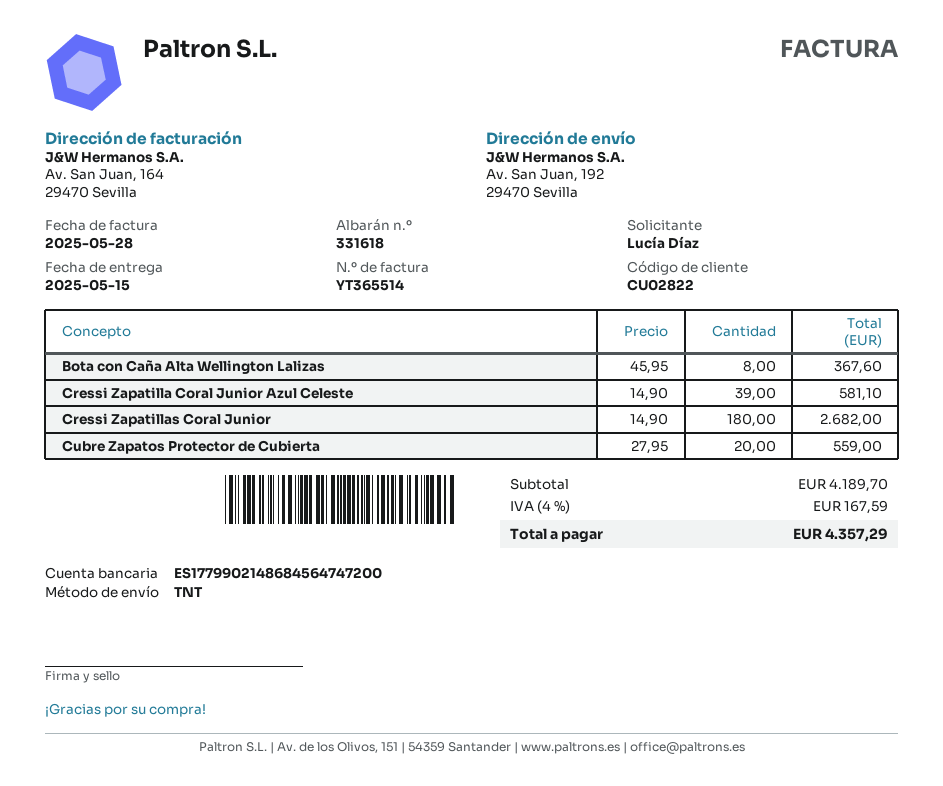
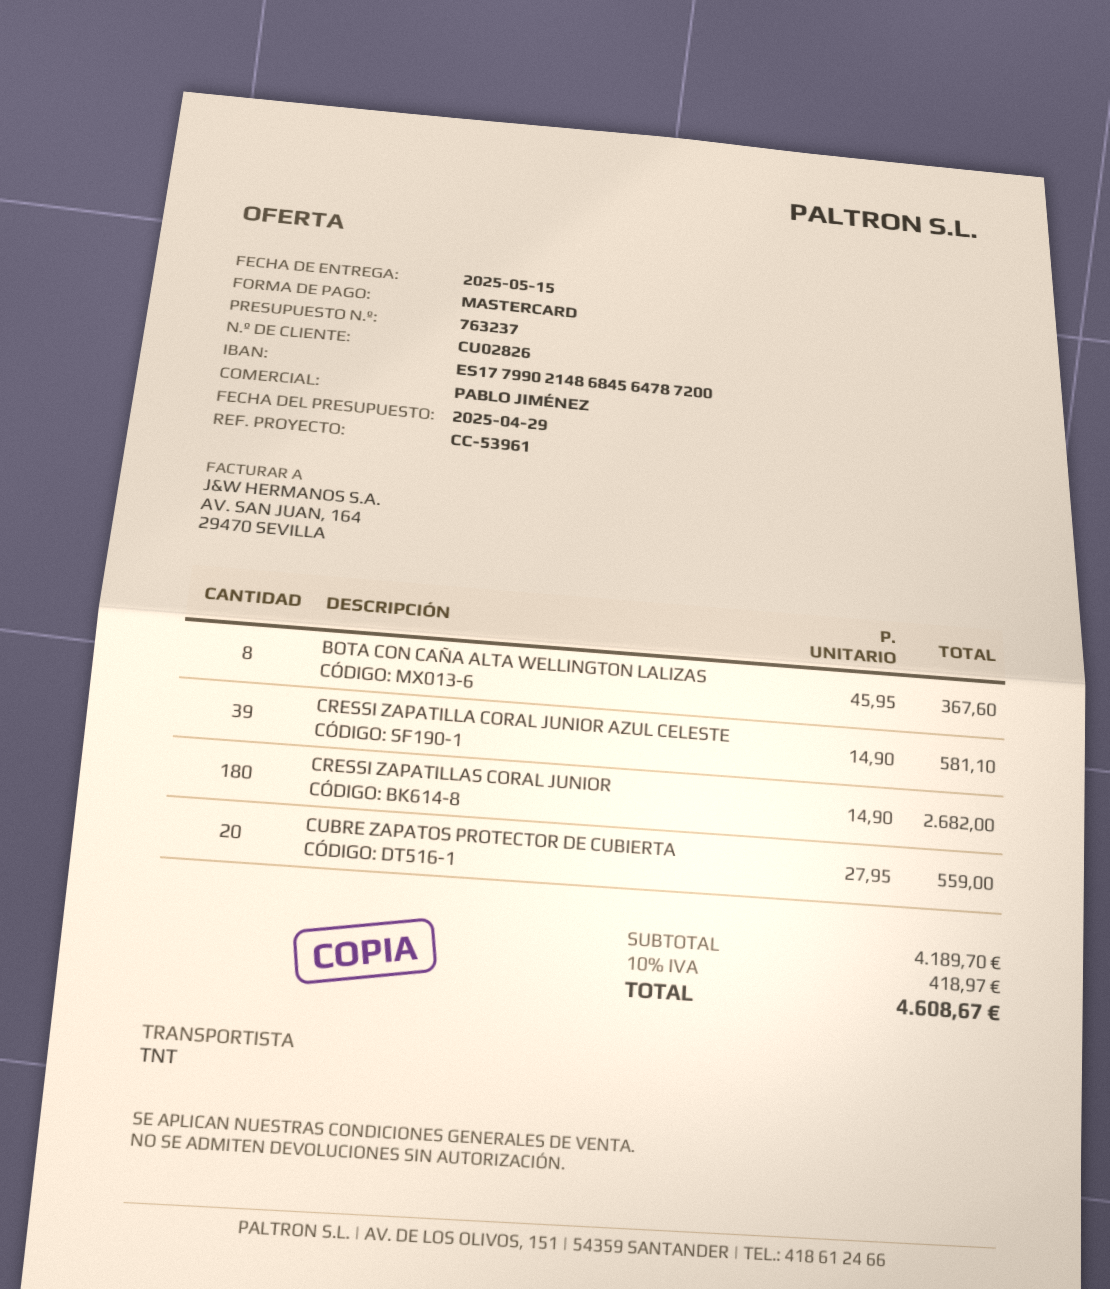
customer number: CU02822 -> CU02826
bank account: ES1779902148684564747200 -> ES1779902148684564787200
tax: 4% = 167.59 -> 10% = 418.97
total: 4357.29 -> 4608.67

